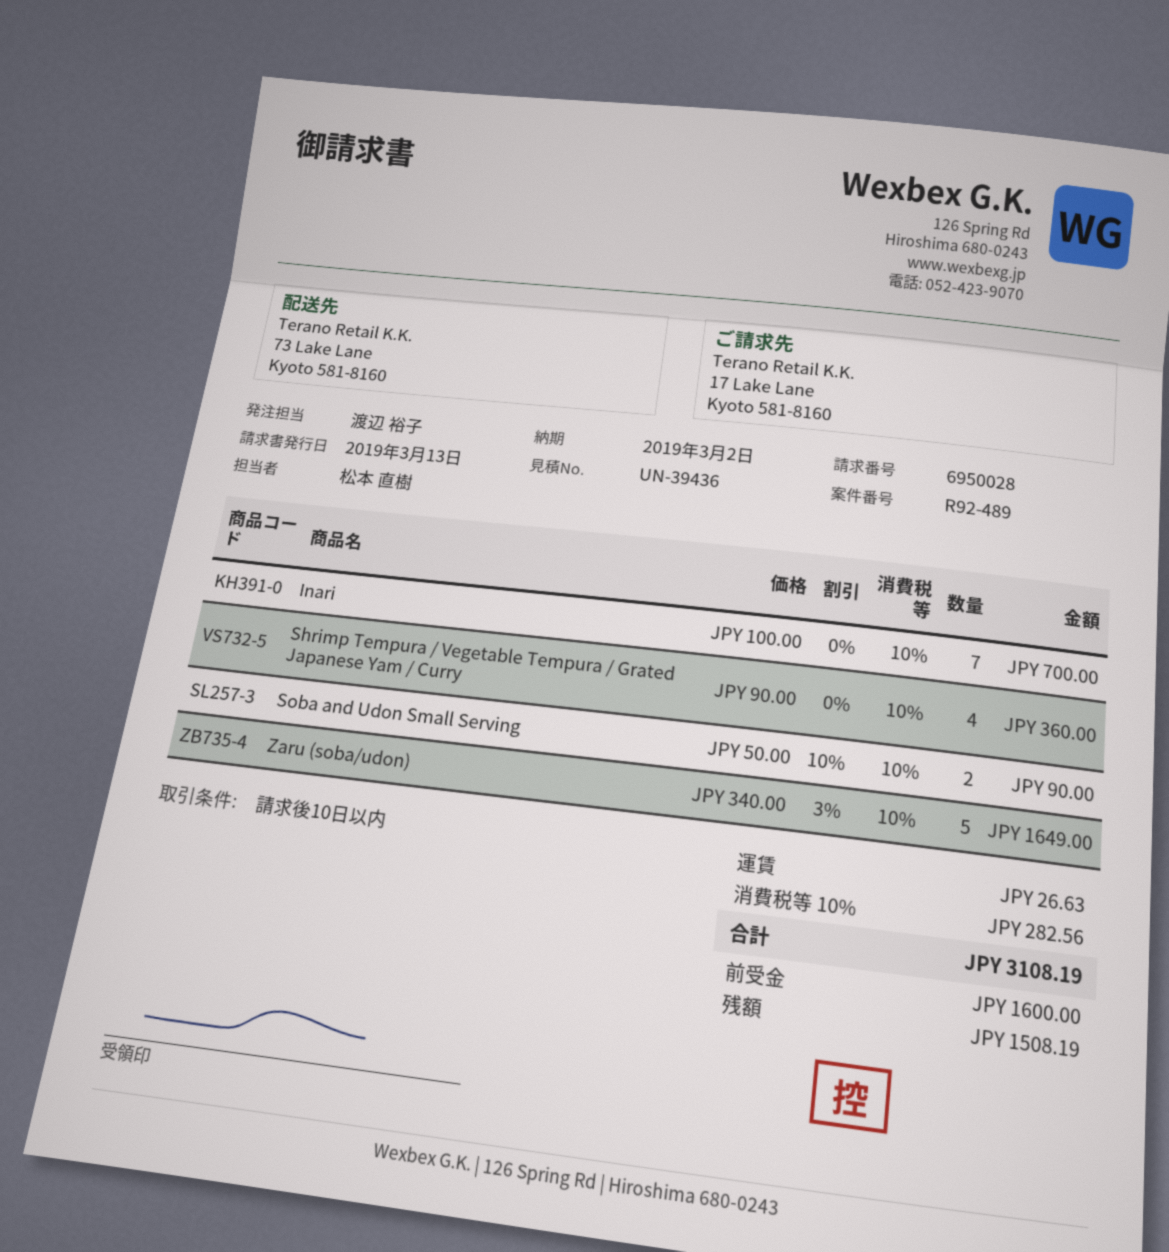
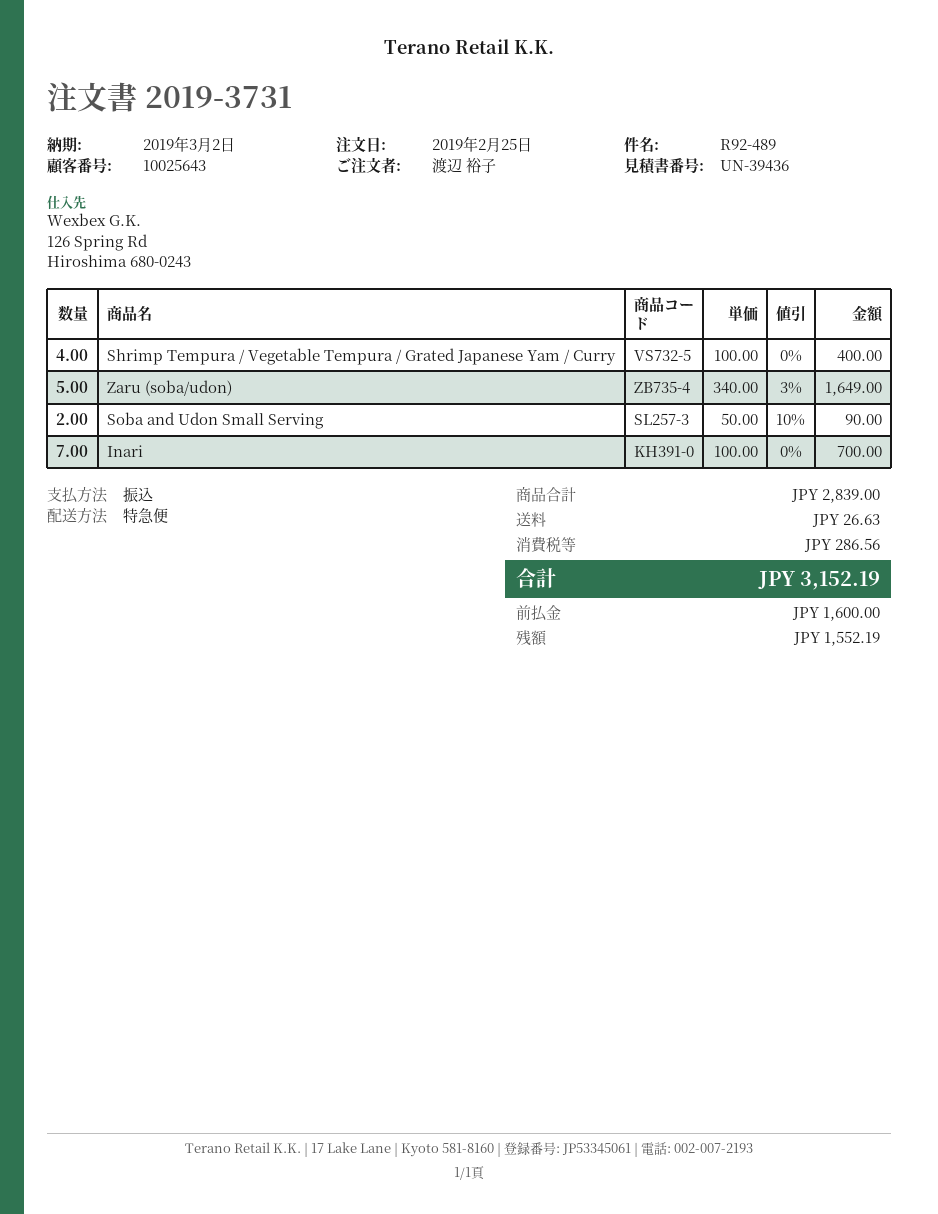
Shrimp Tempura / Vegetable Tempura / Grated Japanese Yam / Curry: 4 x 90.00 = 360.00 -> 4 x 100.00 = 400.00
tax: 282.56 -> 286.56
total: 3108.19 -> 3152.19
balance: 1508.19 -> 1552.19

